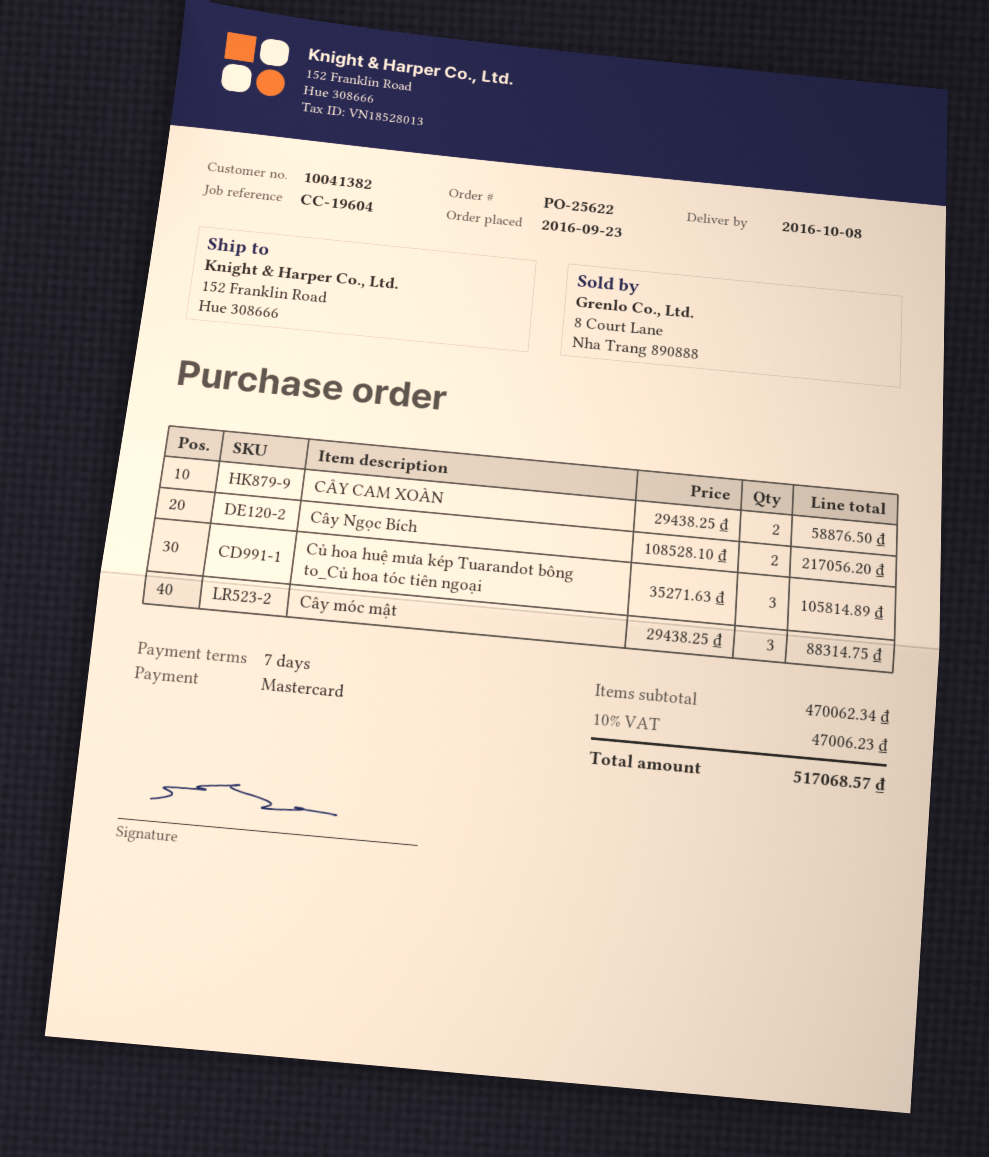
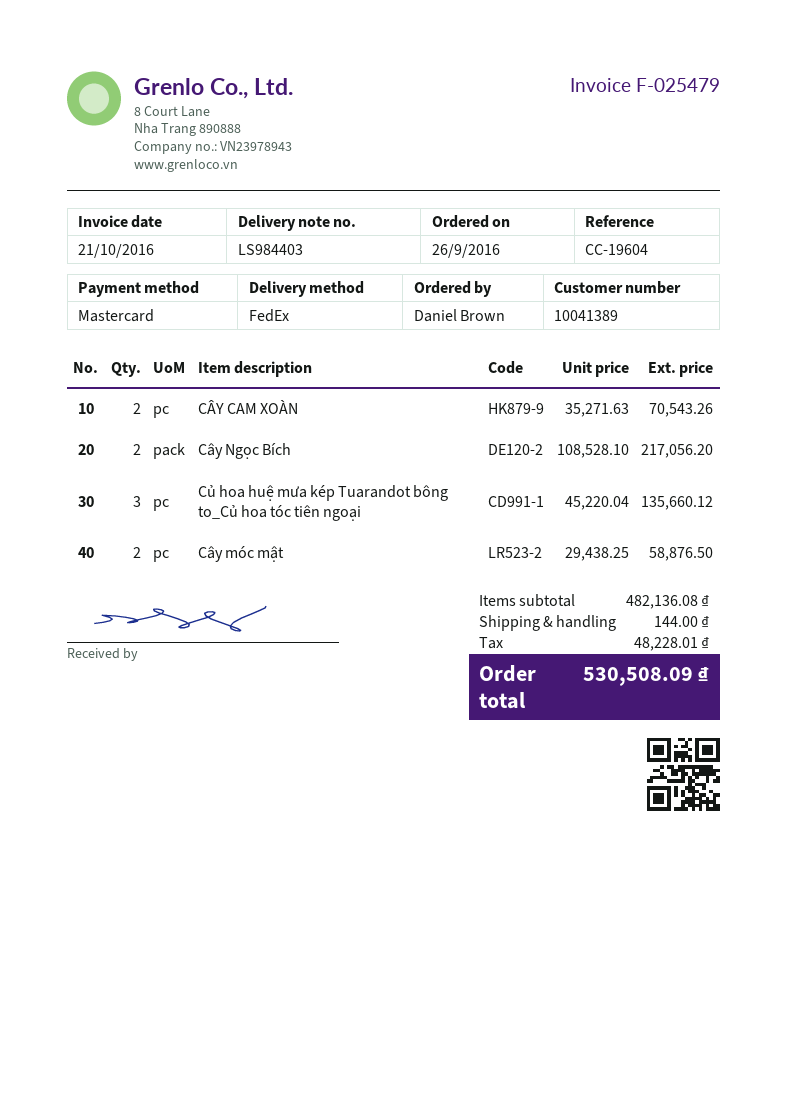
order date: 2016-09-23 -> 2016-09-26
customer number: 10041382 -> 10041389
CÂY CAM XOÀN: 2 x 29438.25 = 58876.50 -> 2 x 35271.63 = 70543.26
Củ hoa huệ mưa kép Tuarandot bông to_Củ hoa tóc tiên ngoại: 3 x 35271.63 = 105814.89 -> 3 x 45220.04 = 135660.12
Cây móc mật: 3 x 29438.25 = 88314.75 -> 2 x 29438.25 = 58876.50
subtotal: 470062.34 -> 482136.08
shipping: none -> 144.00
tax: 47006.23 -> 48228.01
total: 517068.57 -> 530508.09

